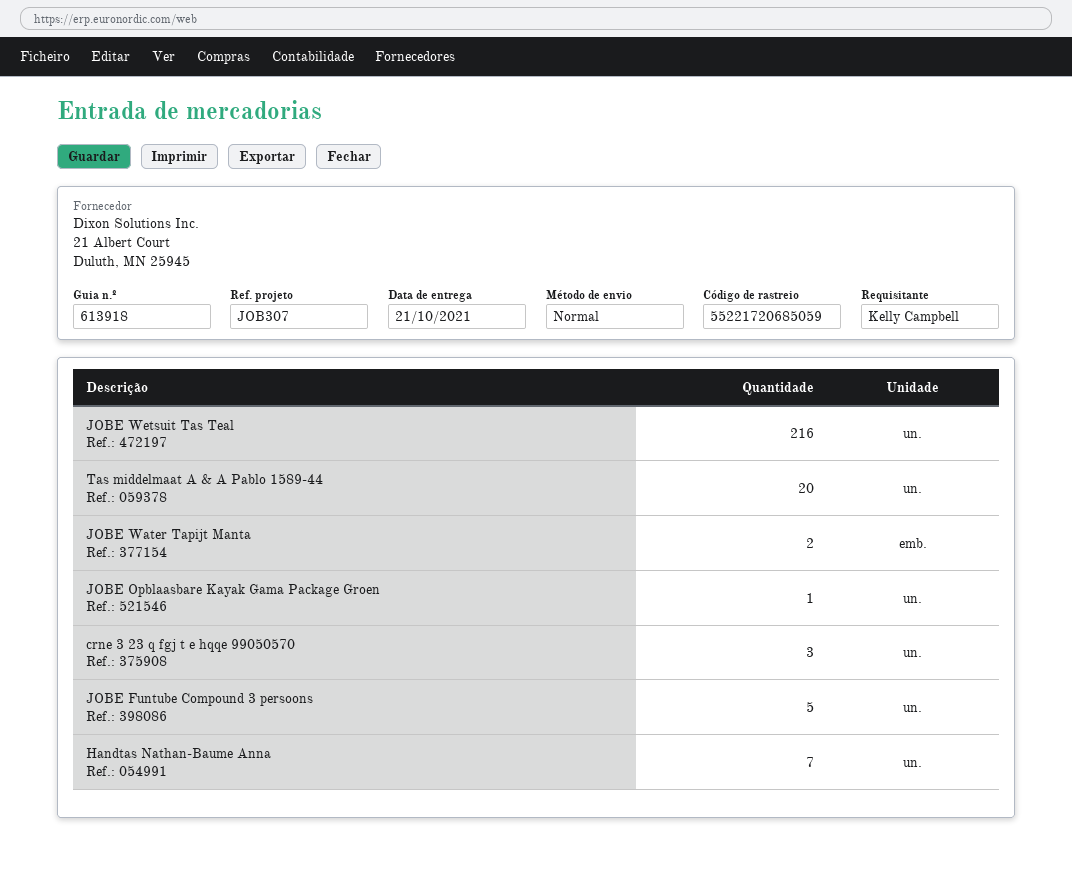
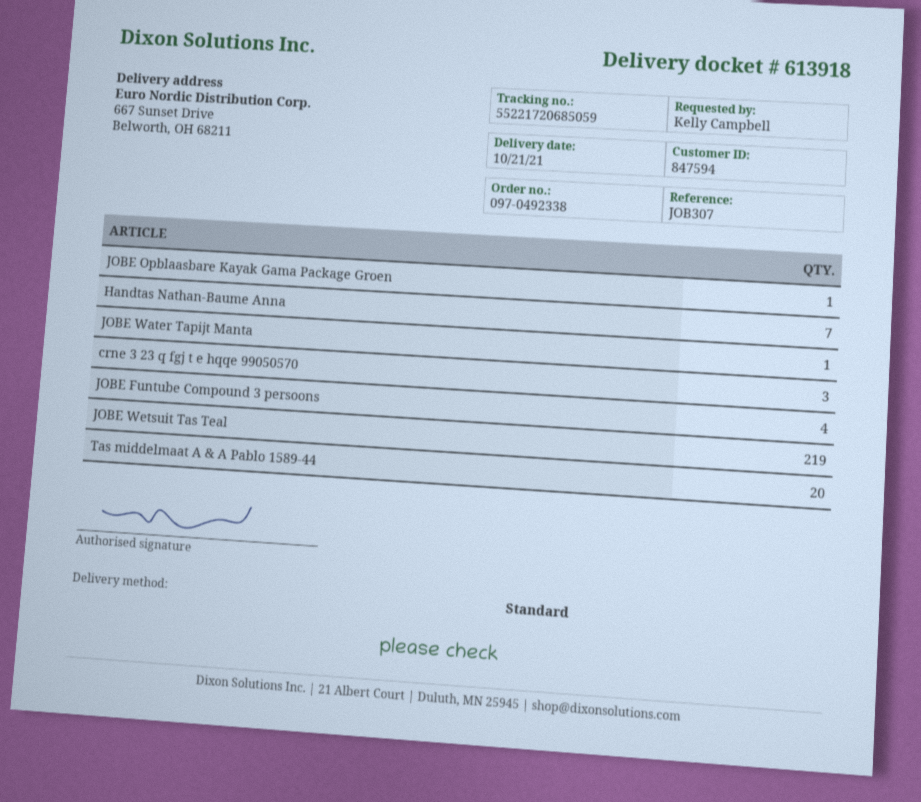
JOBE Wetsuit Tas Teal: 216 -> 219
JOBE Water Tapijt Manta: 2 -> 1
JOBE Funtube Compound 3 persoons: 5 -> 4

